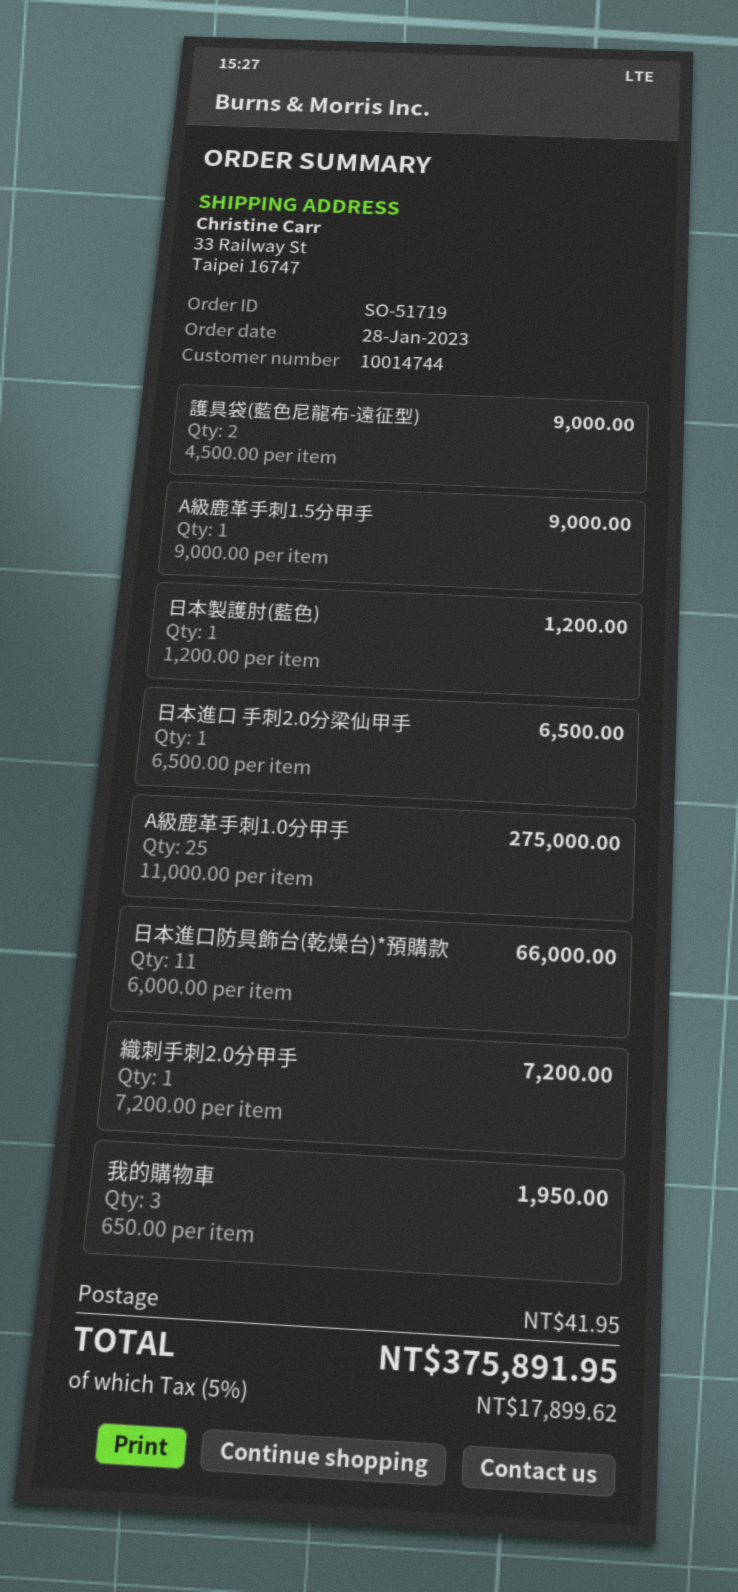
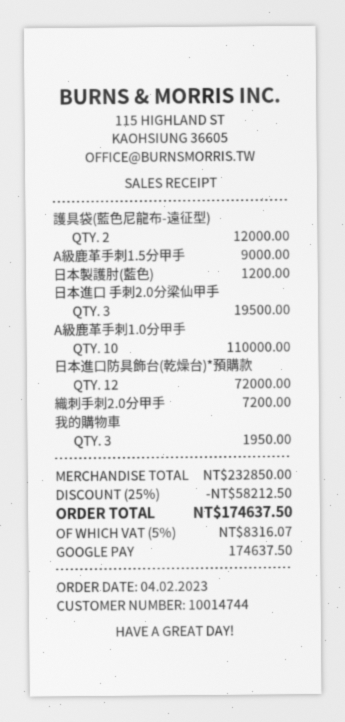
order date: 2023-01-28 -> 2023-02-04
護具袋(藍色尼龍布-遠征型): 2 for 9000.00 -> 2 for 12000.00
日本進口 手刺2.0分梁仙甲手: 1 for 6500.00 -> 3 for 19500.00
A級鹿革手刺1.0分甲手: 25 for 275000.00 -> 10 for 110000.00
日本進口防具飾台(乾燥台)*預購款: 11 for 66000.00 -> 12 for 72000.00
discount: none -> 25% = 58212.50
shipping: 41.95 -> none
tax: 5% = 17899.62 -> 5% = 8316.07
total: 375891.95 -> 174637.50

